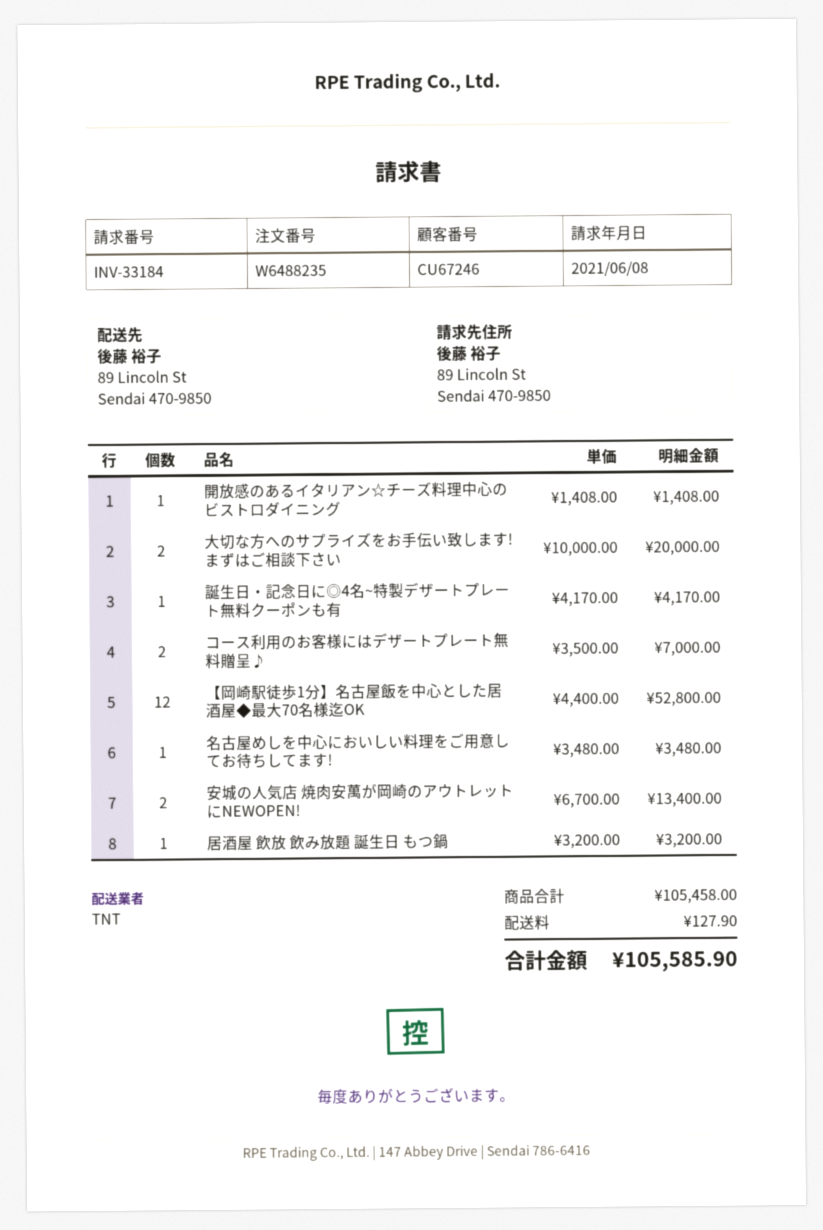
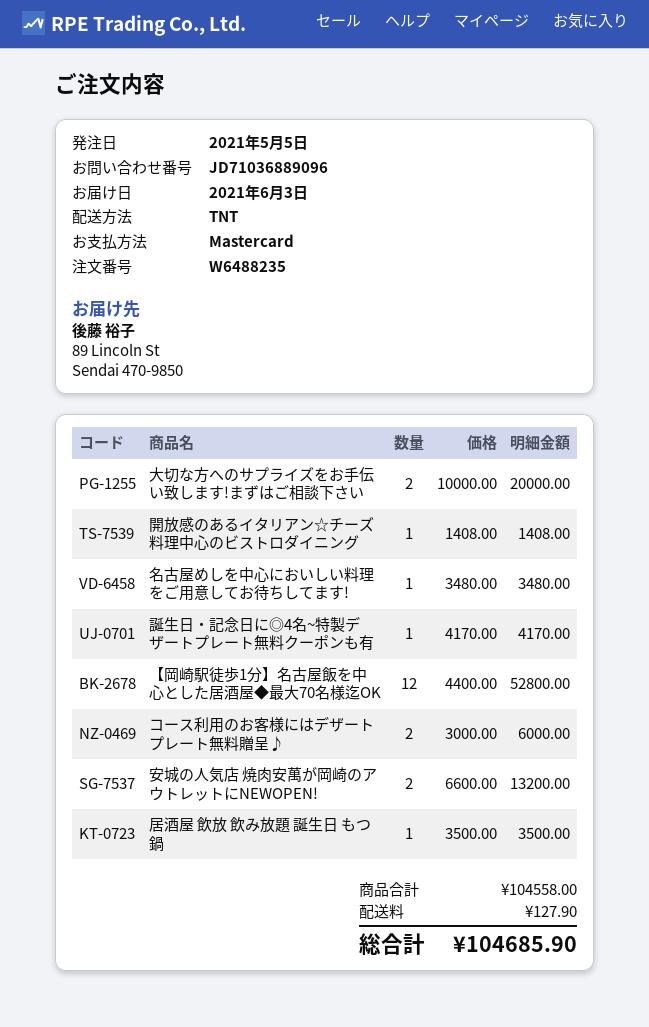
コース利用のお客様にはデザートプレート無料贈呈♪: 2 x 3500.00 = 7000.00 -> 2 x 3000.00 = 6000.00
安城の人気店 焼肉安萬が岡崎のアウトレットにNEWOPEN!: 2 x 6700.00 = 13400.00 -> 2 x 6600.00 = 13200.00
居酒屋 飲放 飲み放題 誕生日 もつ鍋: 1 x 3200.00 = 3200.00 -> 1 x 3500.00 = 3500.00
subtotal: 105458.00 -> 104558.00
total: 105585.90 -> 104685.90

